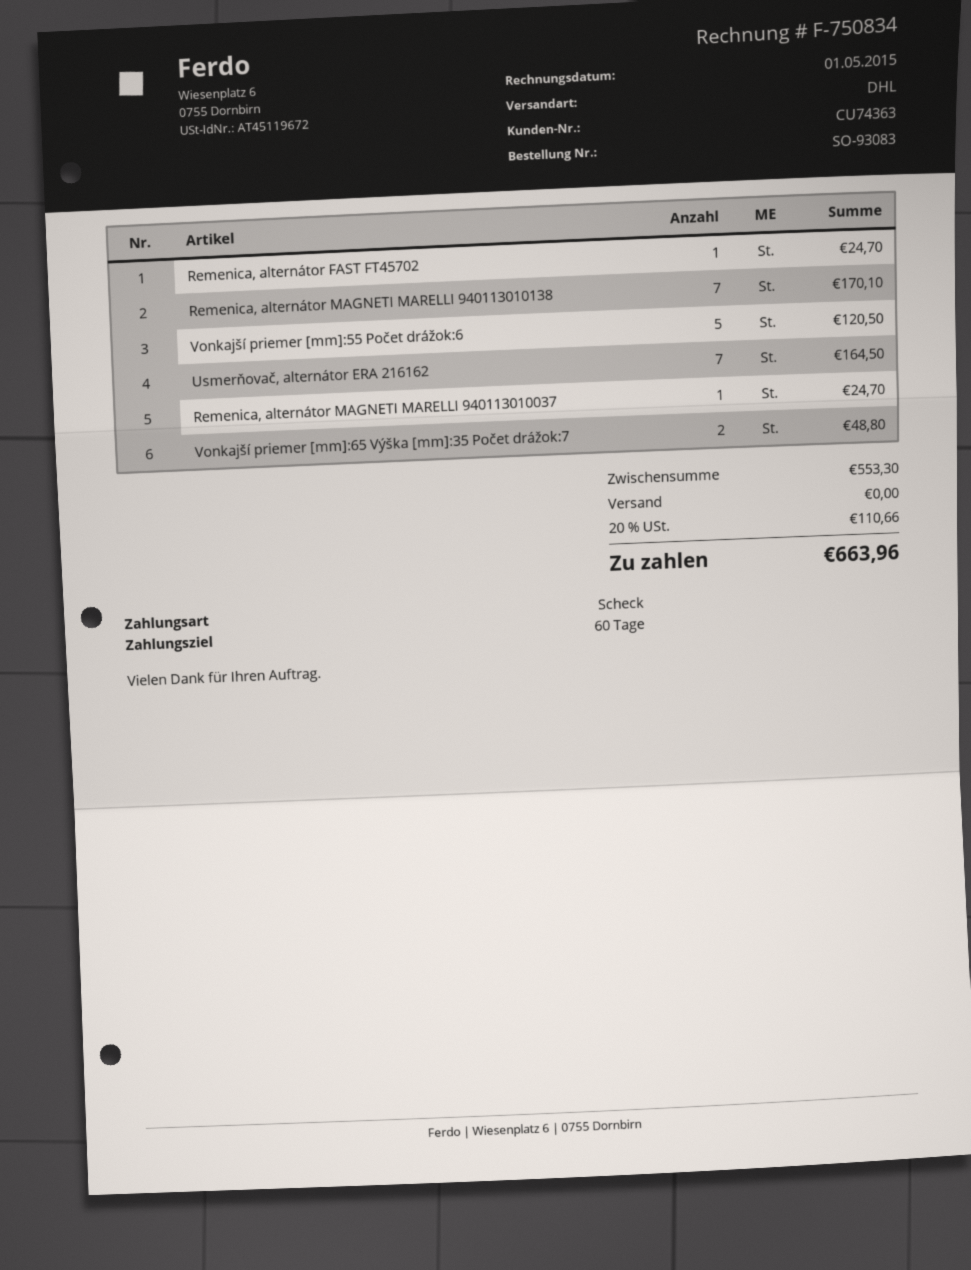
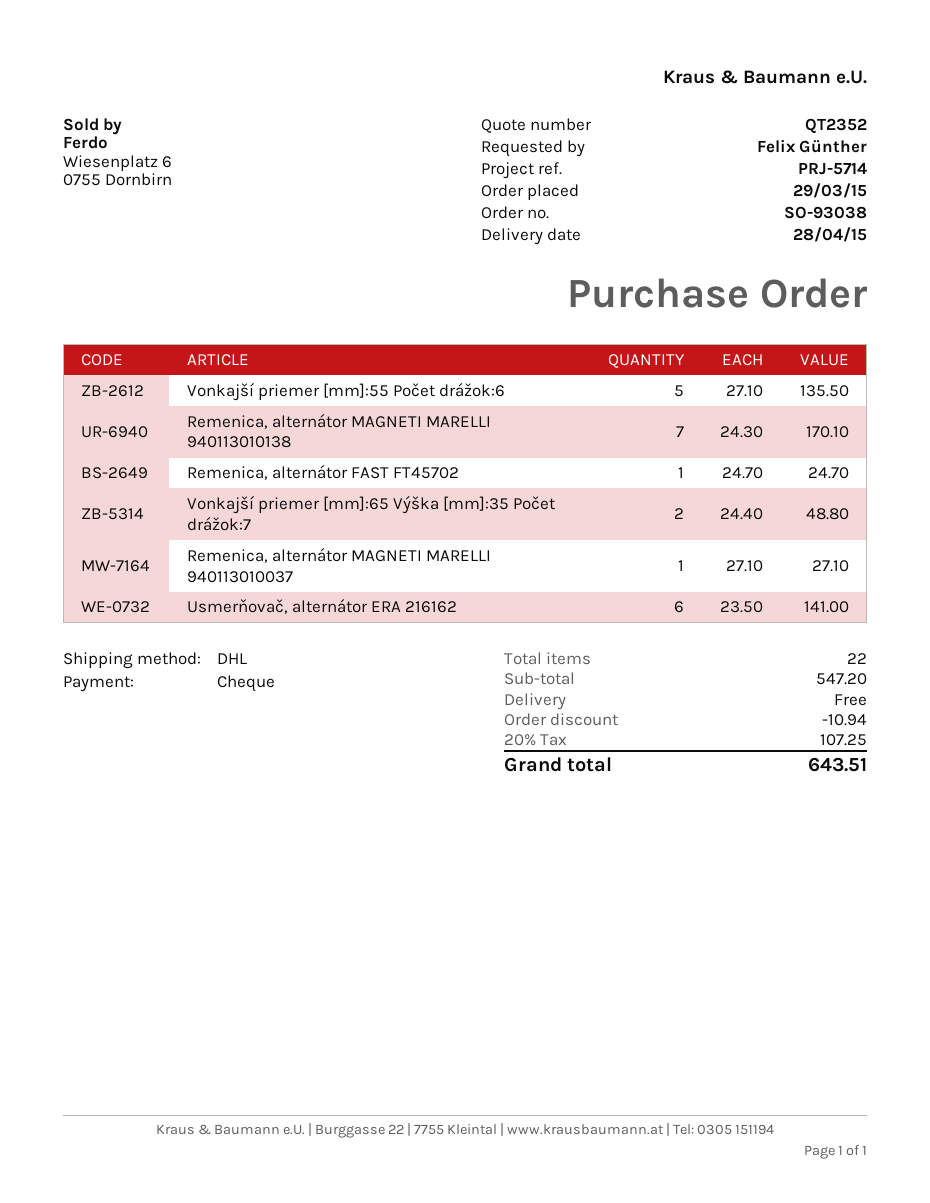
order number: SO-93083 -> SO-93038
Vonkajší priemer [mm]:55 Počet drážok:6: 5 for 120.50 -> 5 for 135.50
Usmerňovač, alternátor ERA 216162: 7 for 164.50 -> 6 for 141.00
Remenica, alternátor MAGNETI MARELLI 940113010037: 1 for 24.70 -> 1 for 27.10
subtotal: 553.30 -> 547.20
discount: none -> 10.94
tax: 20% = 110.66 -> 20% = 107.25
total: 663.96 -> 643.51

